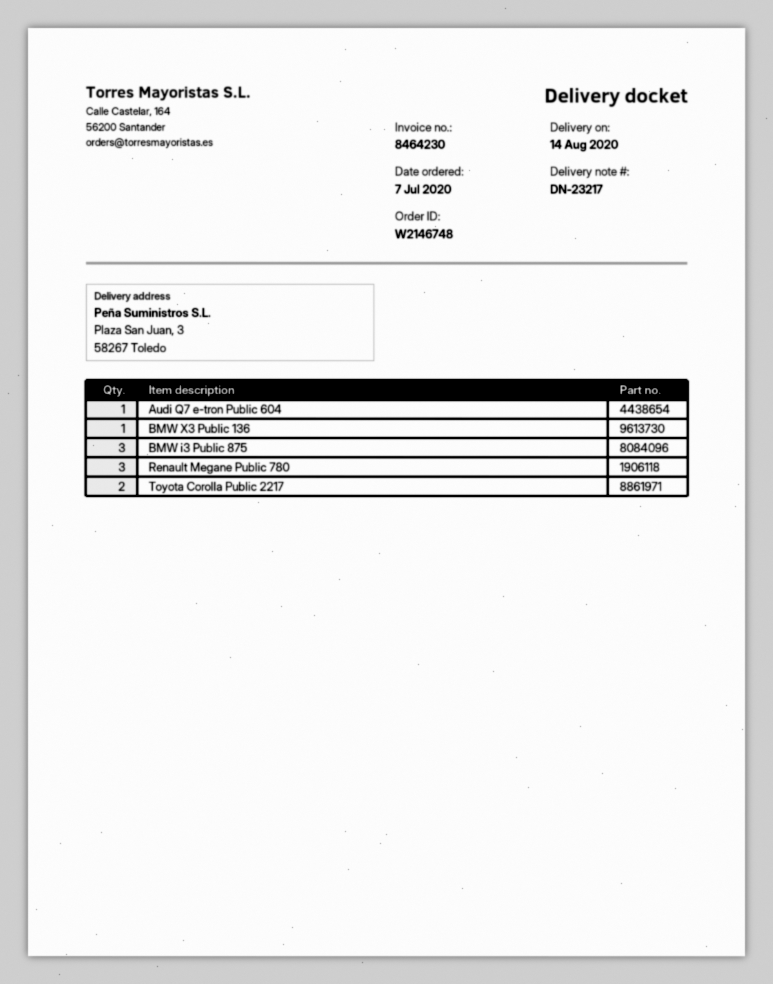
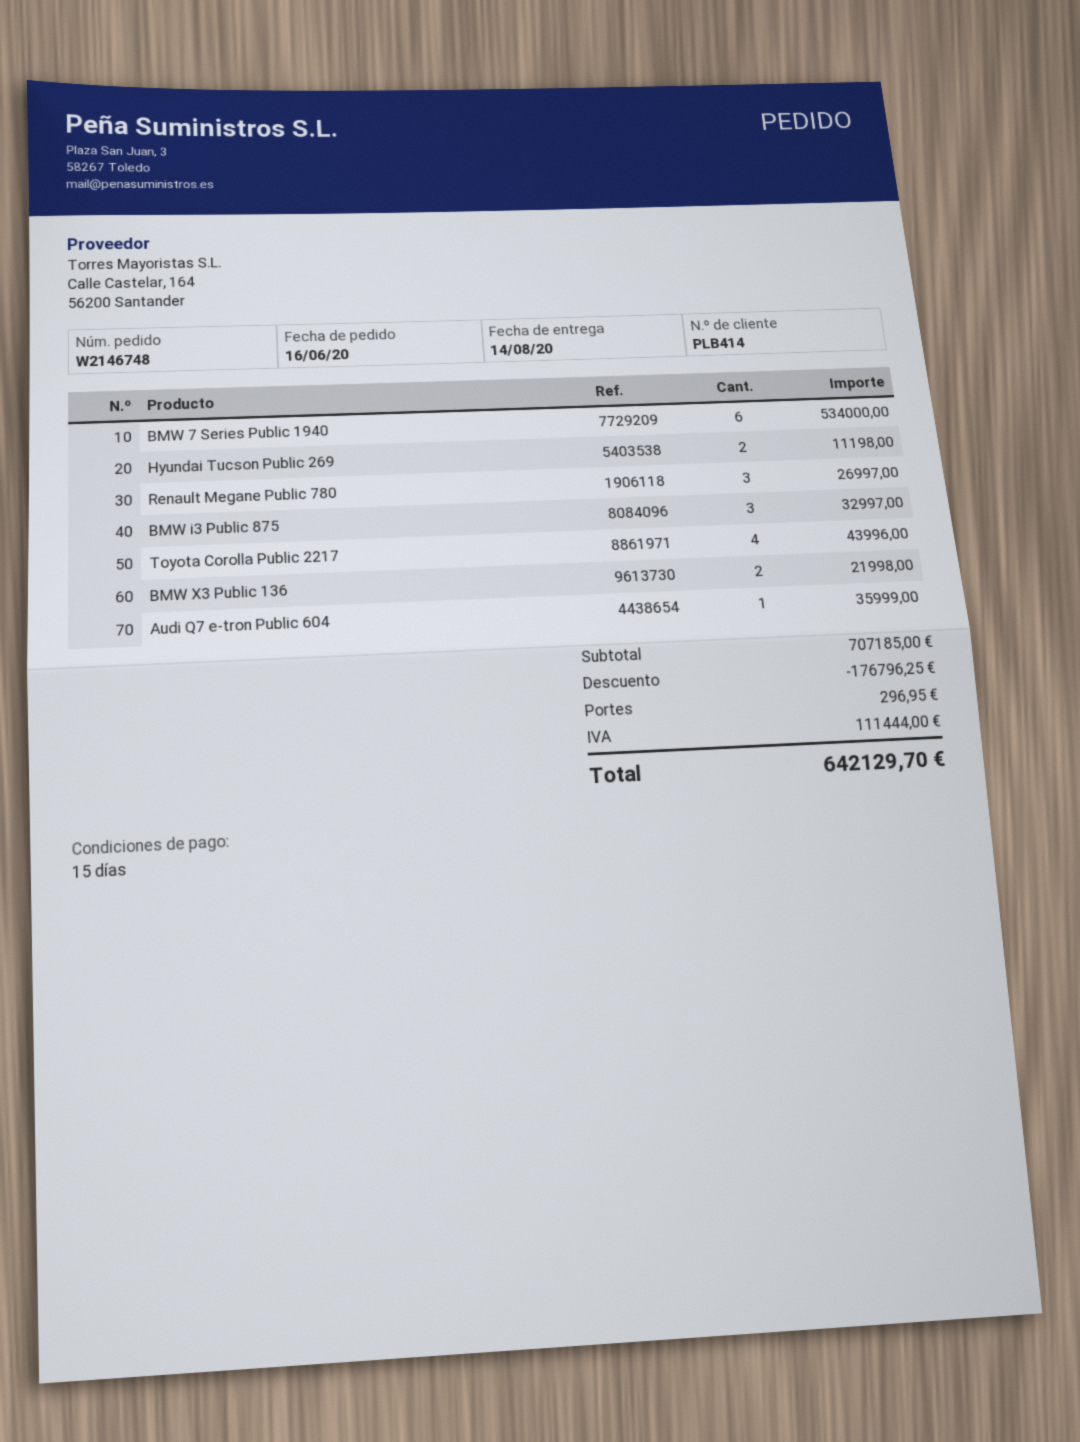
order date: 2020-07-07 -> 2020-06-16
BMW X3 Public 136: 1 -> 2
Toyota Corolla Public 2217: 2 -> 4
BMW 7 Series Public 1940: none -> 6
Hyundai Tucson Public 269: none -> 2

